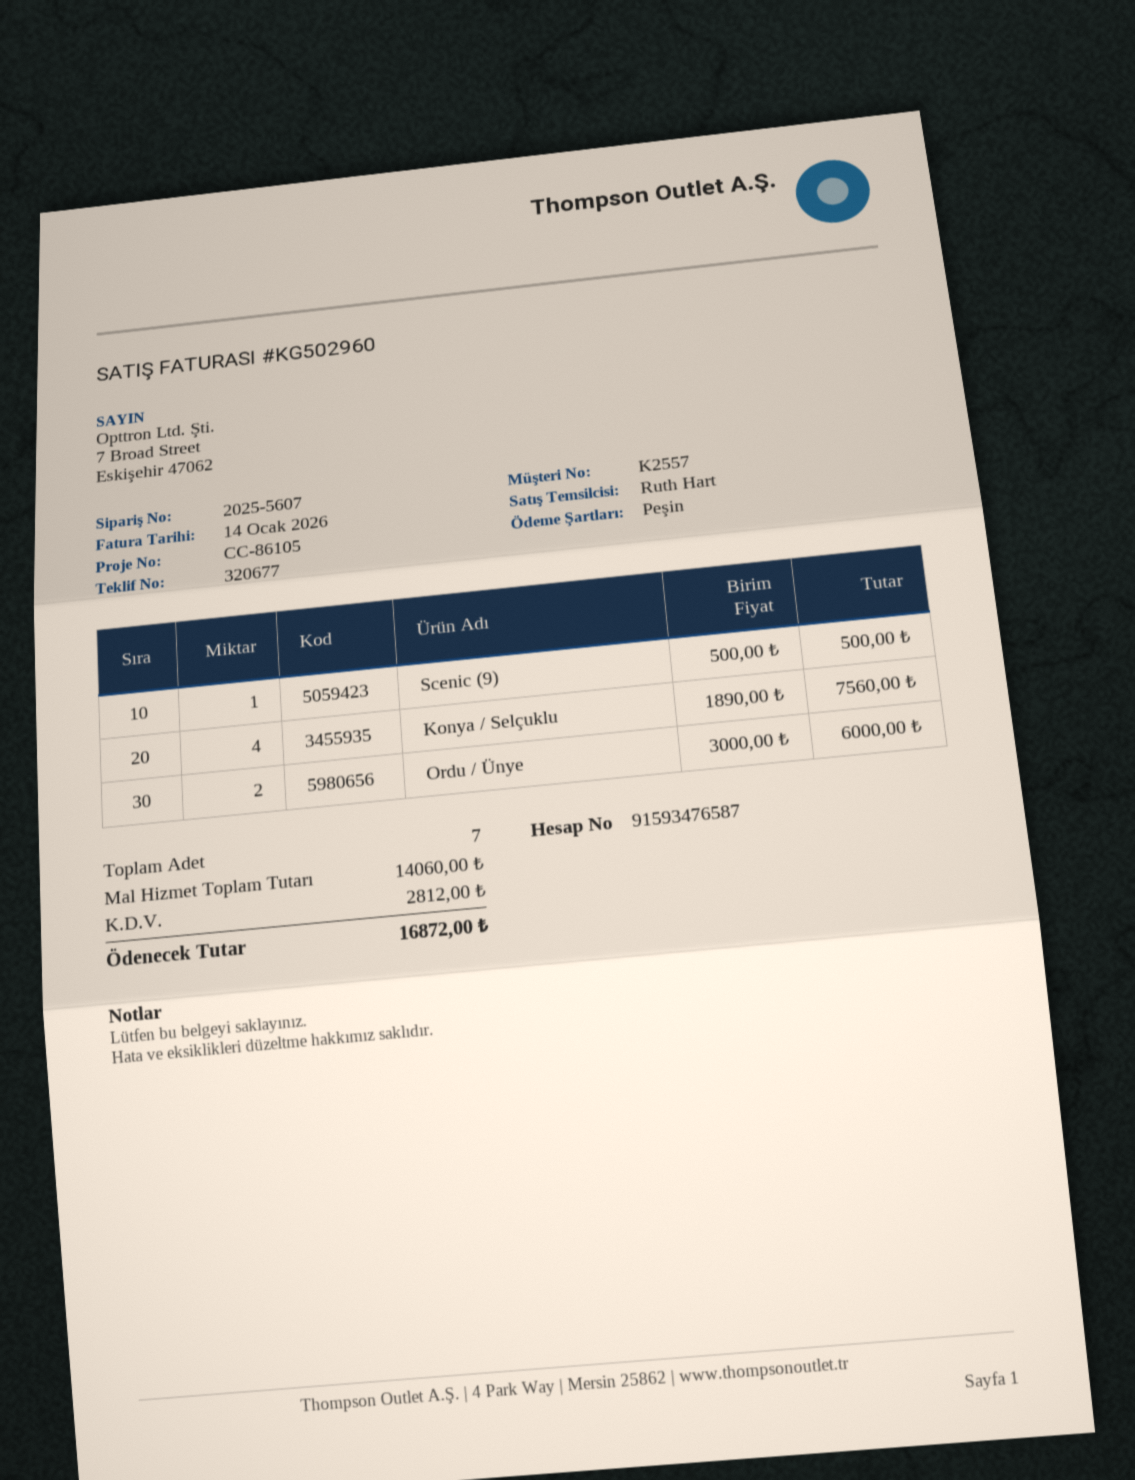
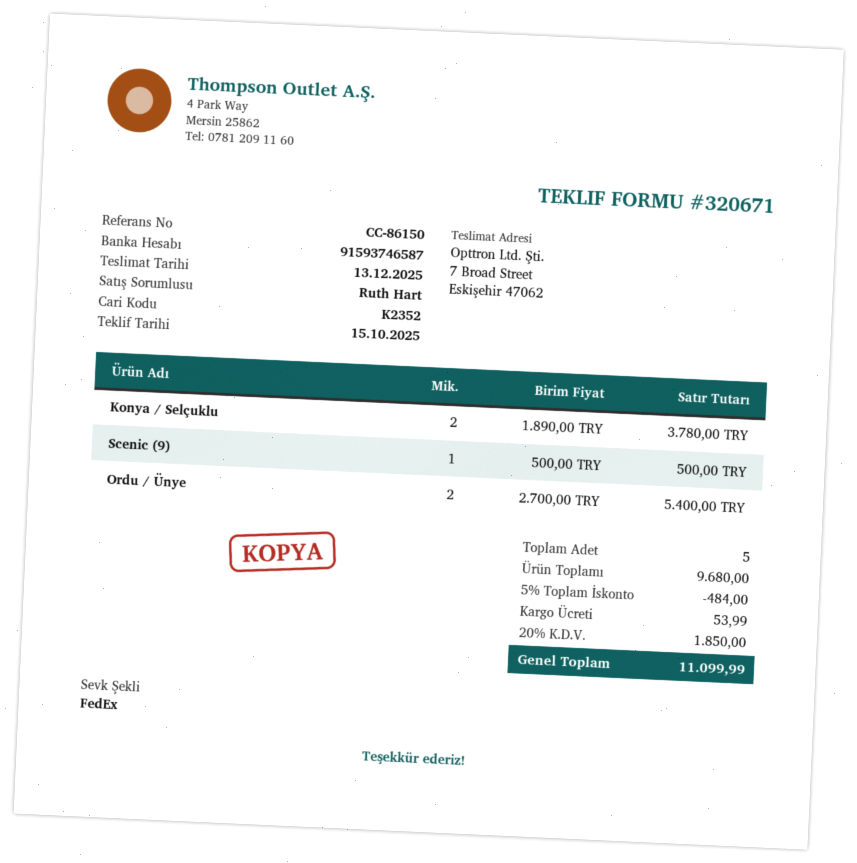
quote number: 320677 -> 320671
customer number: K2557 -> K2352
reference: CC-86105 -> CC-86150
bank account: 91593476587 -> 91593746587
Konya / Selçuklu: 4 x 1890.00 = 7560.00 -> 2 x 1890.00 = 3780.00
Ordu / Ünye: 2 x 3000.00 = 6000.00 -> 2 x 2700.00 = 5400.00
total quantity: 7 -> 5
subtotal: 14060.00 -> 9680.00
discount: none -> 5% = 484.00
shipping: none -> 53.99
tax: 2812.00 -> 1850.00
total: 16872.00 -> 11099.99

